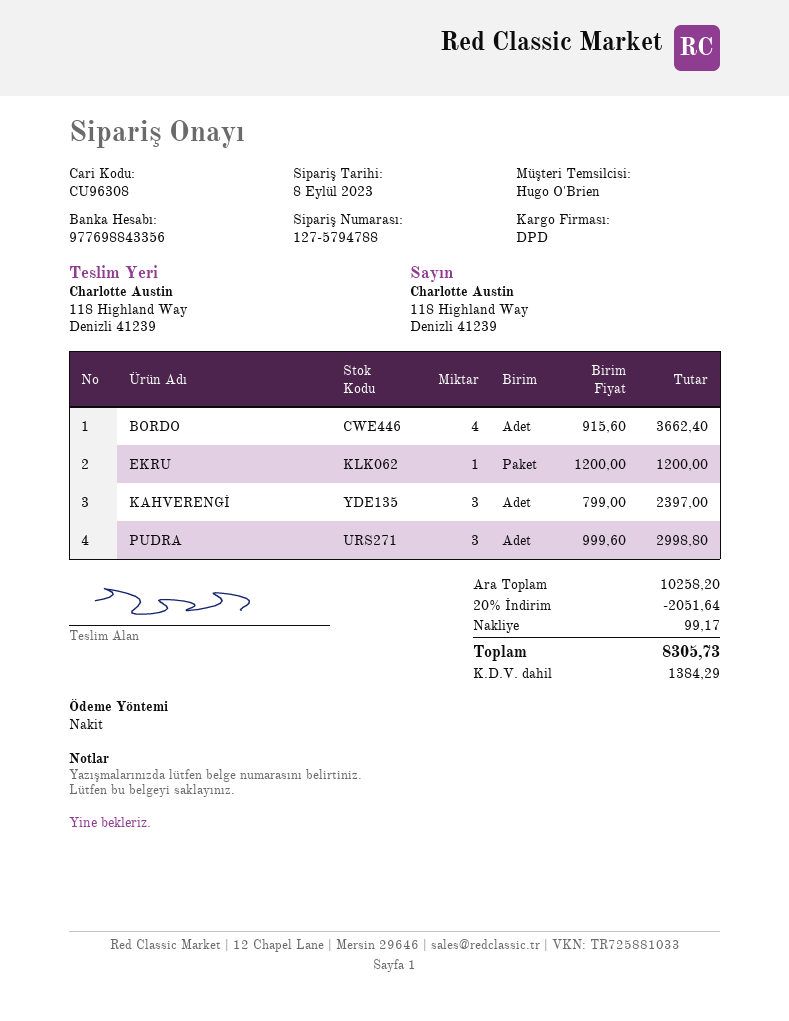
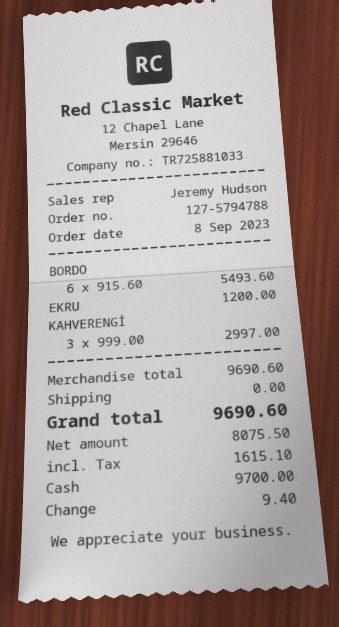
sales rep: Hugo O'Brien -> Jeremy Hudson
BORDO: 4 x 915.60 = 3662.40 -> 6 x 915.60 = 5493.60
KAHVERENGİ: 3 x 799.00 = 2397.00 -> 3 x 999.00 = 2997.00
PUDRA: 3 x 999.60 = 2998.80 -> none
subtotal: 10258.20 -> 9690.60
discount: 20% = 2051.64 -> none
shipping: 99.17 -> 0.00
tax: 1384.29 -> 1615.10
total: 8305.73 -> 9690.60

